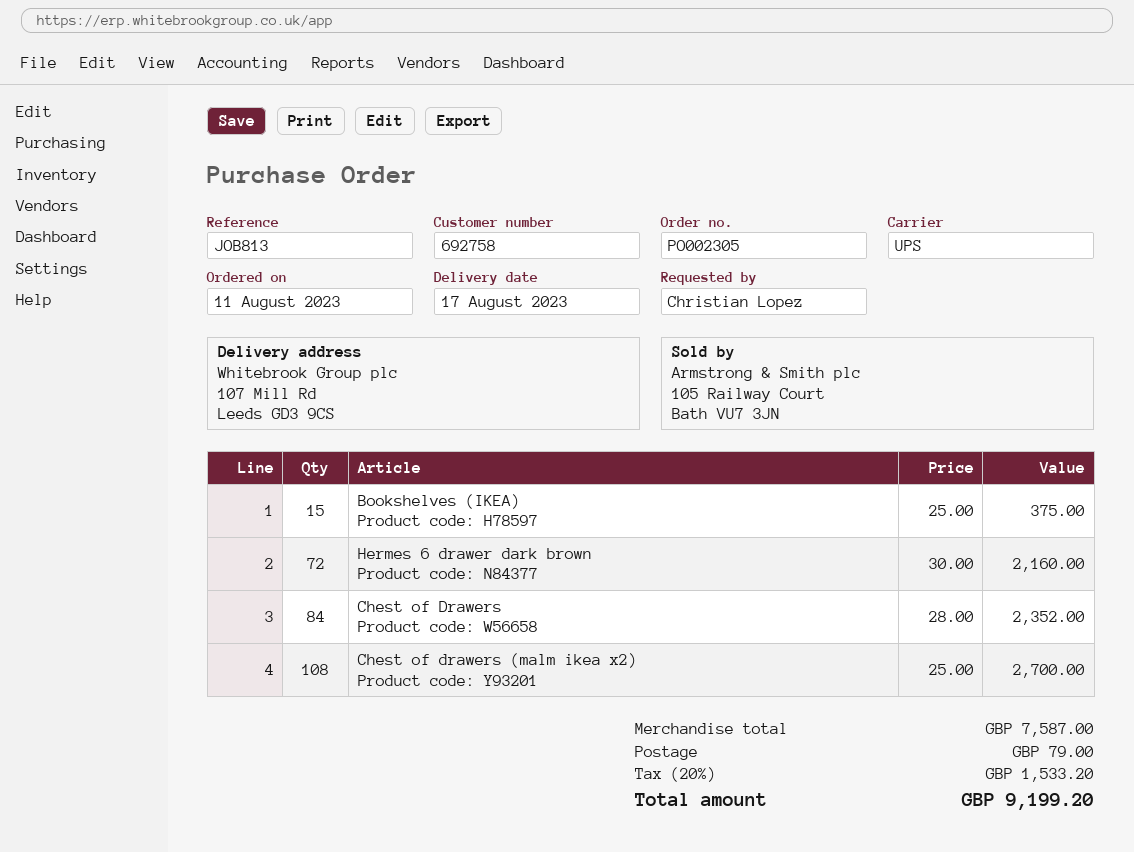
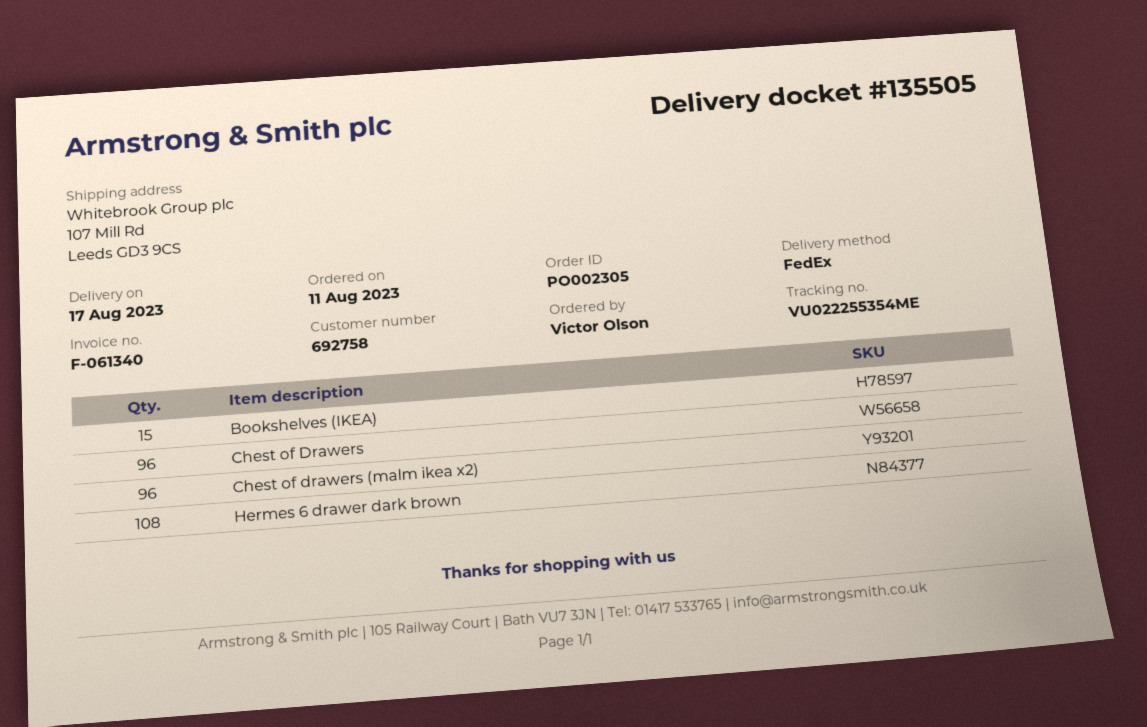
ordered by: Christian Lopez -> Victor Olson
shipping method: UPS -> FedEx
Hermes 6 drawer dark brown: 72 -> 108
Chest of Drawers: 84 -> 96
Chest of drawers (malm ikea x2): 108 -> 96

